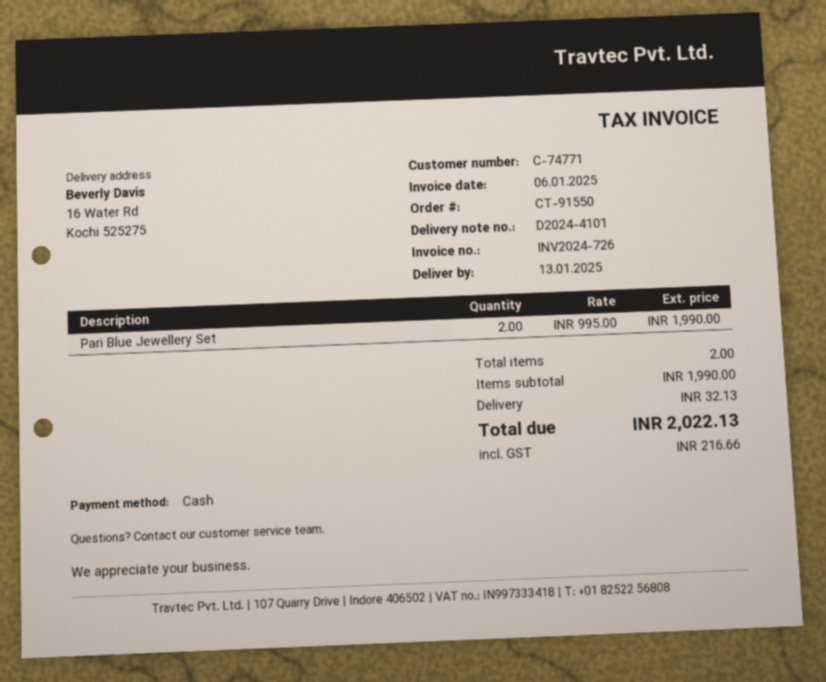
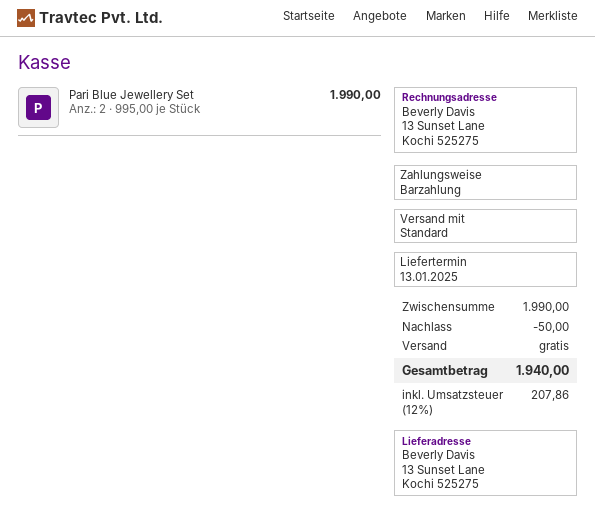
ship to: 16 Water Rd, Kochi 525275 -> 13 Sunset Lane, Kochi 525275
discount: none -> 50.00
shipping: 32.13 -> 0.00
tax: 216.66 -> 207.86
total: 2022.13 -> 1940.00

